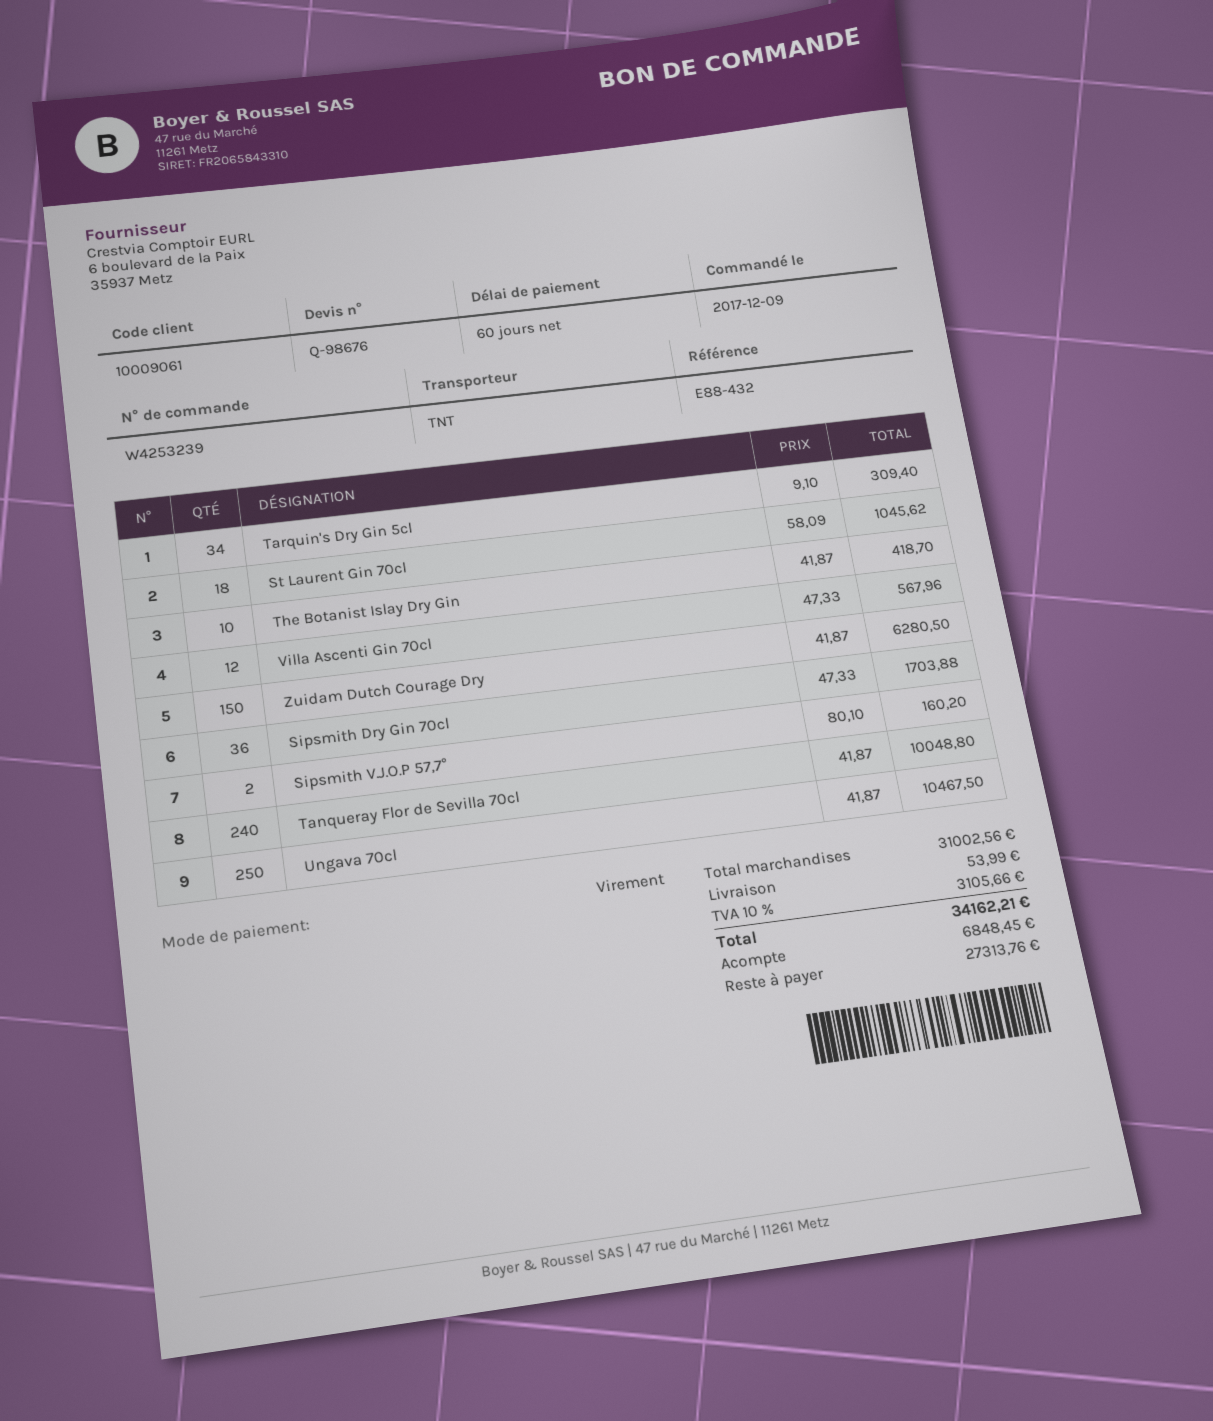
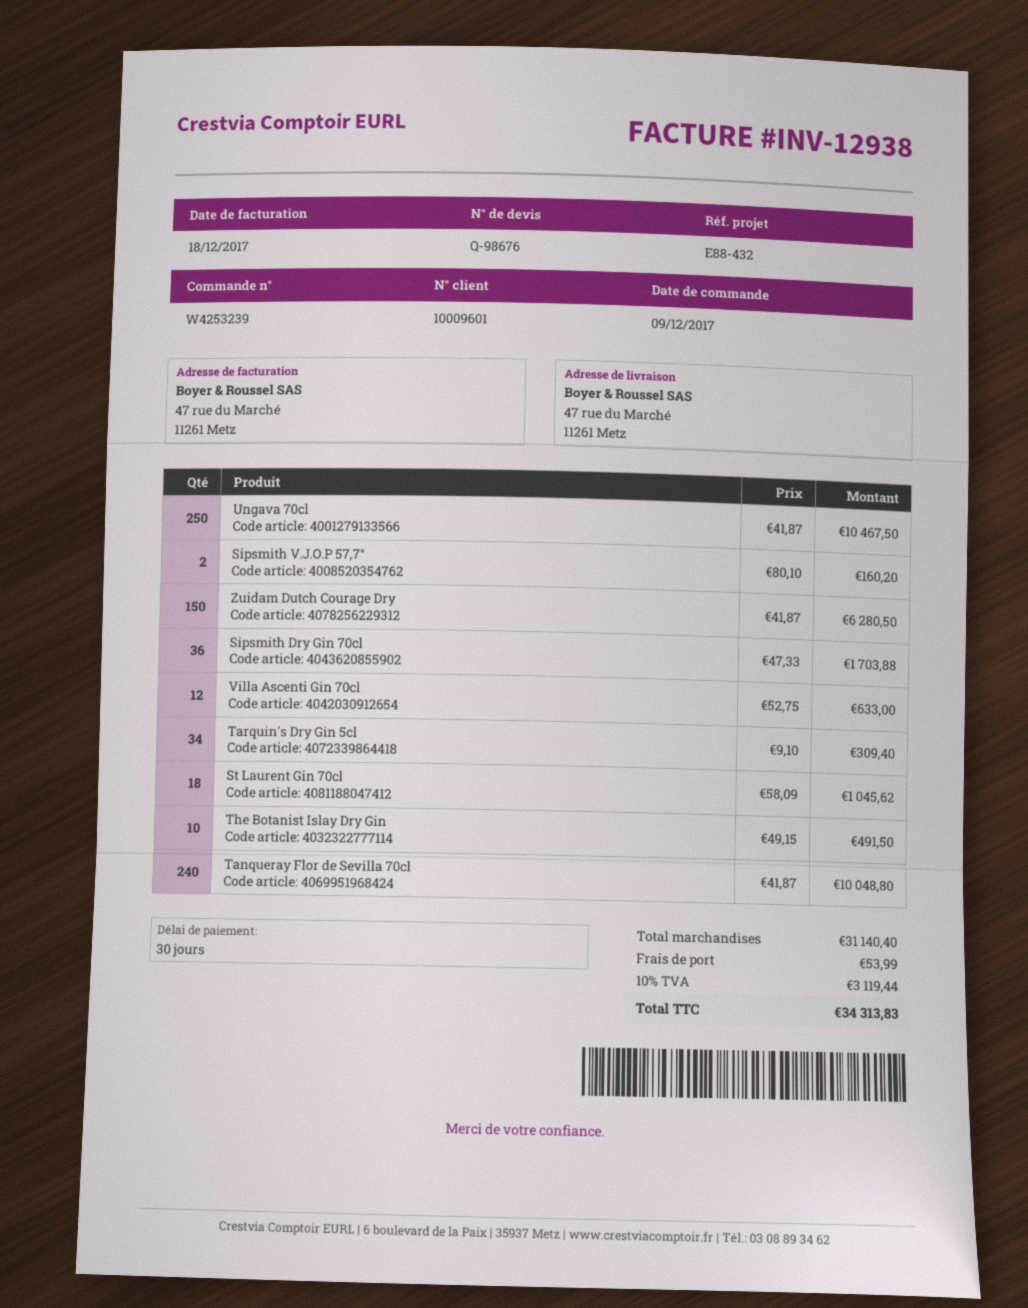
payment terms: 60 days -> 30 days
customer number: 10009061 -> 10009601
The Botanist Islay Dry Gin: 10 x 41.87 = 418.70 -> 10 x 49.15 = 491.50
Villa Ascenti Gin 70cl: 12 x 47.33 = 567.96 -> 12 x 52.75 = 633.00
subtotal: 31002.56 -> 31140.40
tax: 10% = 3105.66 -> 10% = 3119.44
total: 34162.21 -> 34313.83

